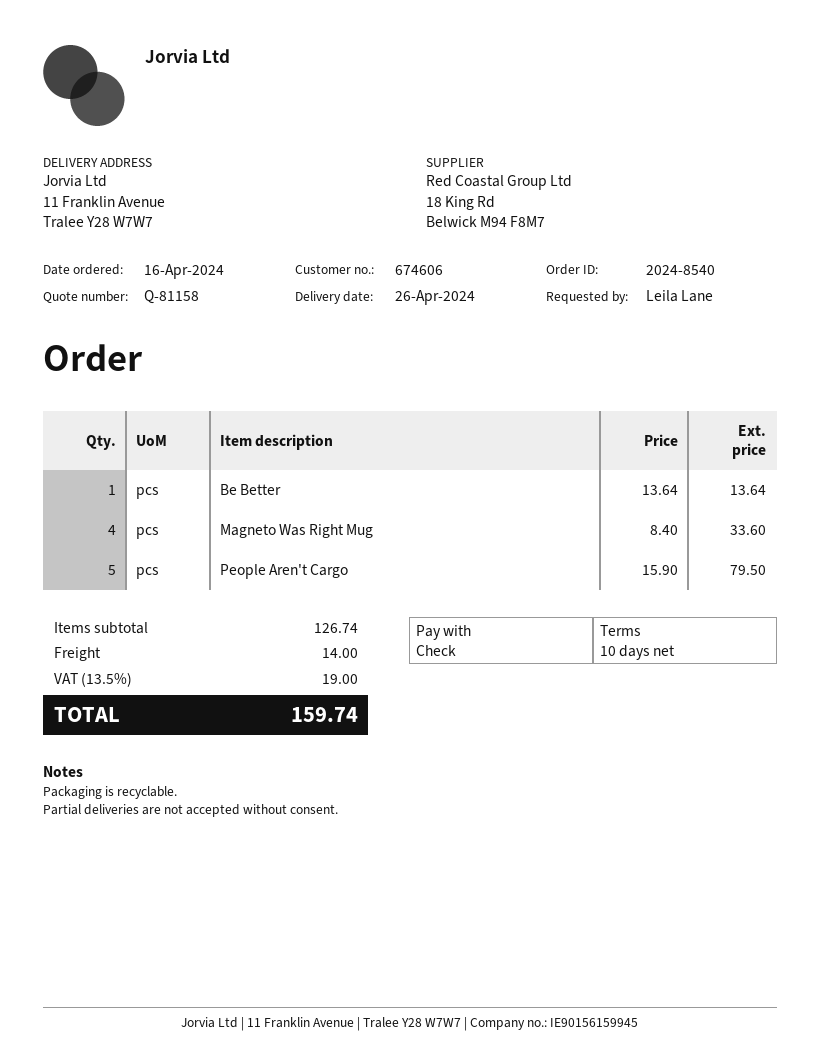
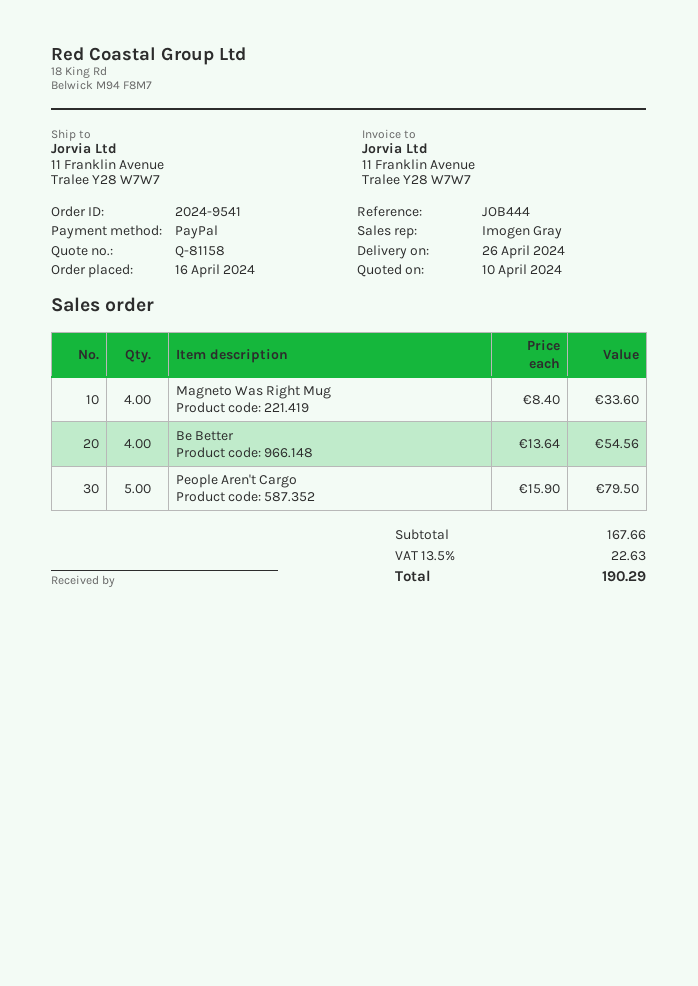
order number: 2024-8540 -> 2024-9541
payment method: cheque -> PayPal
Be Better: 1 x 13.64 = 13.64 -> 4 x 13.64 = 54.56
subtotal: 126.74 -> 167.66
shipping: 14.00 -> none
tax: 13.5% = 19.00 -> 13.5% = 22.63
total: 159.74 -> 190.29

